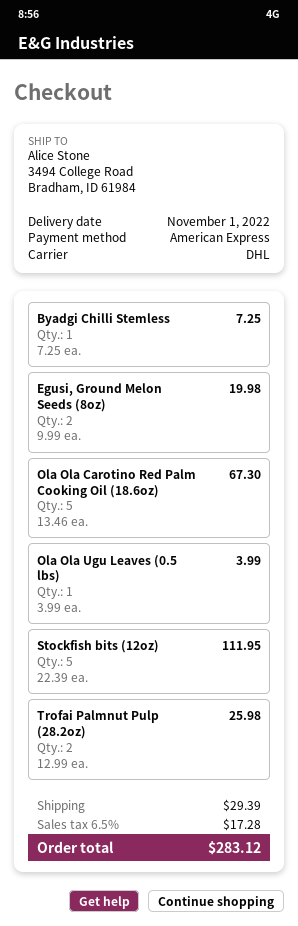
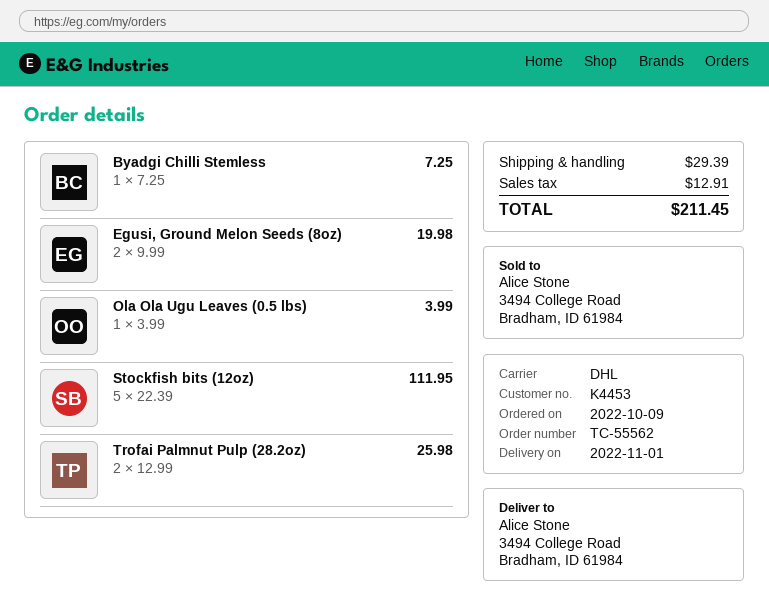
Ola Ola Carotino Red Palm Cooking Oil (18.6oz): 5 x 13.46 = 67.30 -> none
tax: 17.28 -> 12.91
total: 283.12 -> 211.45

